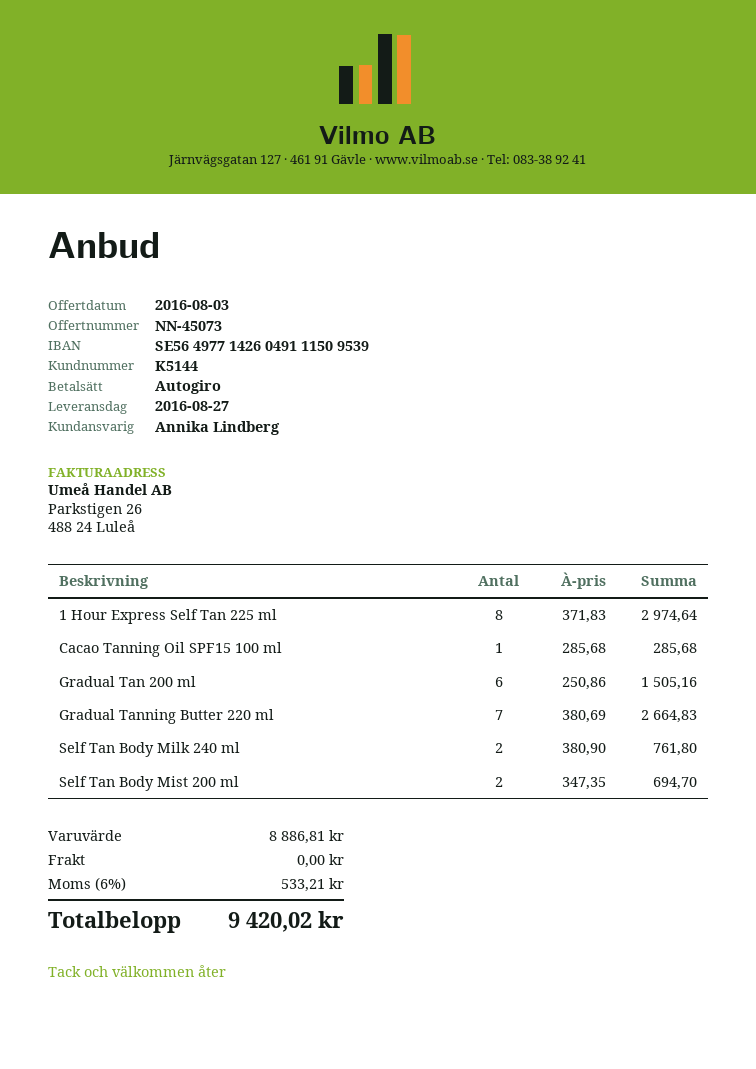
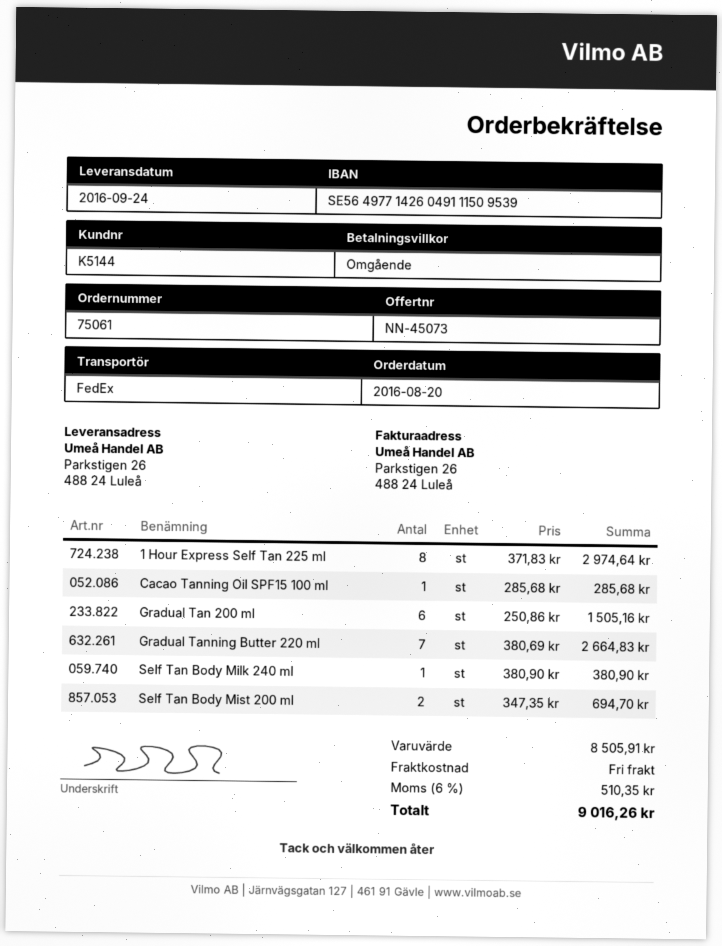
delivery date: 2016-08-27 -> 2016-09-24
Self Tan Body Milk 240 ml: 2 x 380.90 = 761.80 -> 1 x 380.90 = 380.90
subtotal: 8886.81 -> 8505.91
tax: 6% = 533.21 -> 6% = 510.35
total: 9420.02 -> 9016.26

